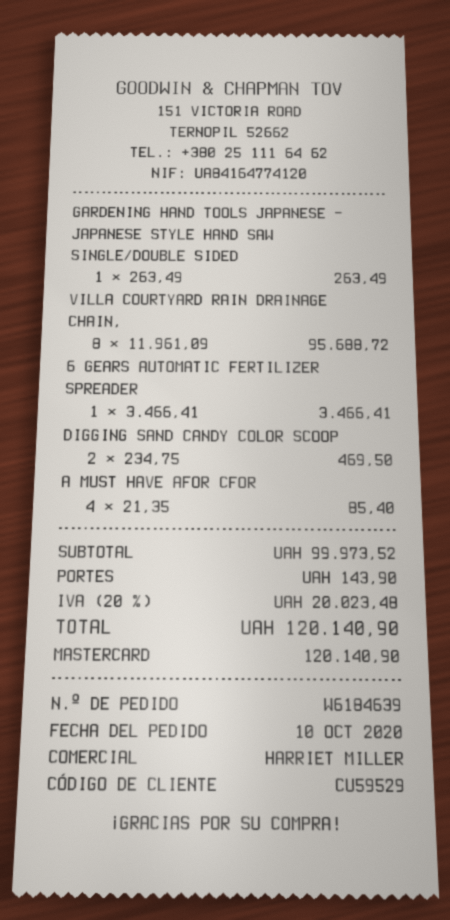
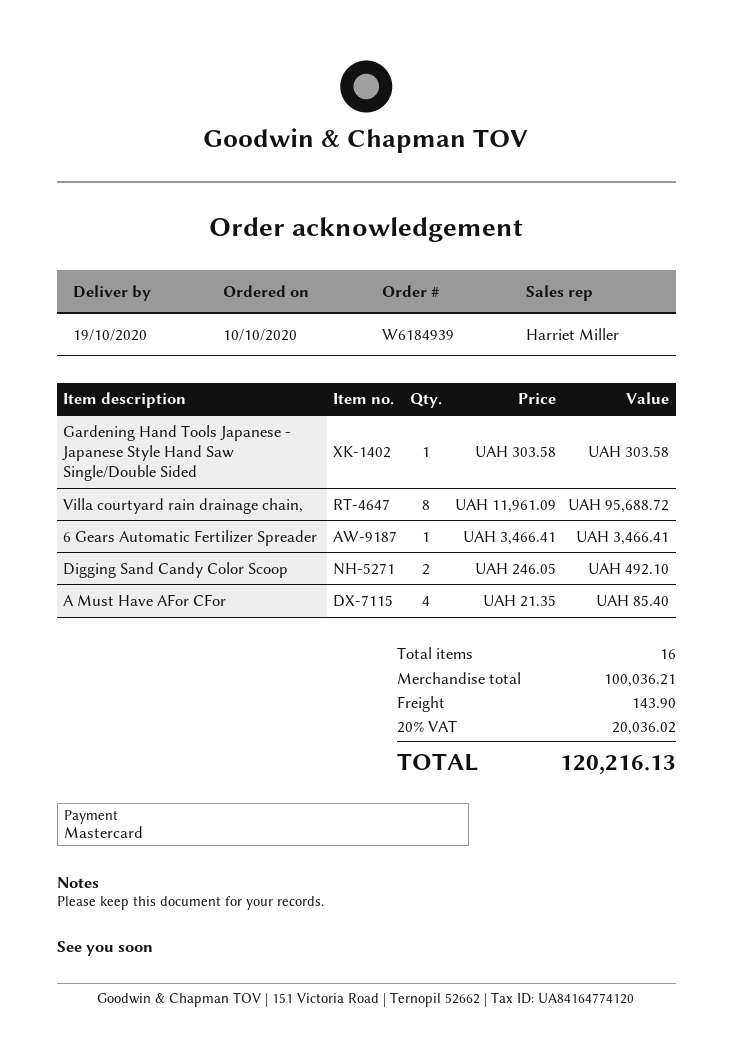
order number: W6184639 -> W6184939
GARDENING HAND TOOLS JAPANESE - JAPANESE STYLE HAND SAW SINGLE/DOUBLE SIDED: 1 x 263.49 = 263.49 -> 1 x 303.58 = 303.58
DIGGING SAND CANDY COLOR SCOOP: 2 x 234.75 = 469.50 -> 2 x 246.05 = 492.10
subtotal: 99973.52 -> 100036.21
tax: 20% = 20023.48 -> 20% = 20036.02
total: 120140.90 -> 120216.13

